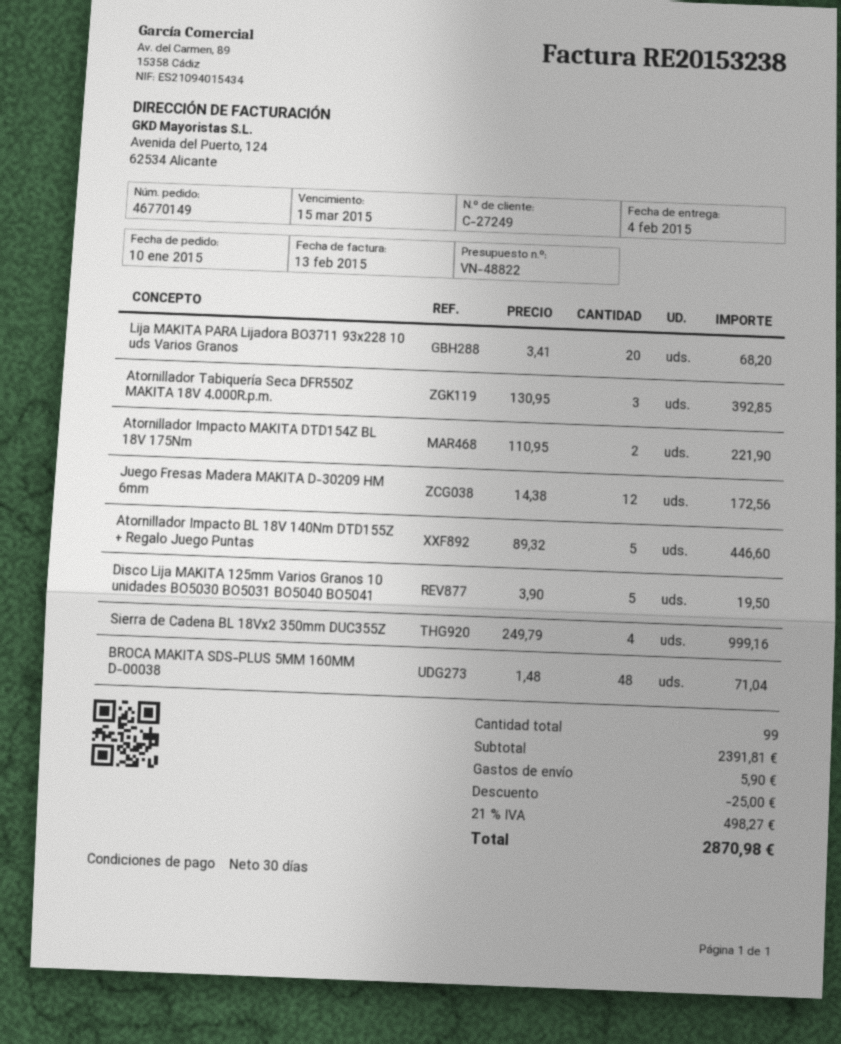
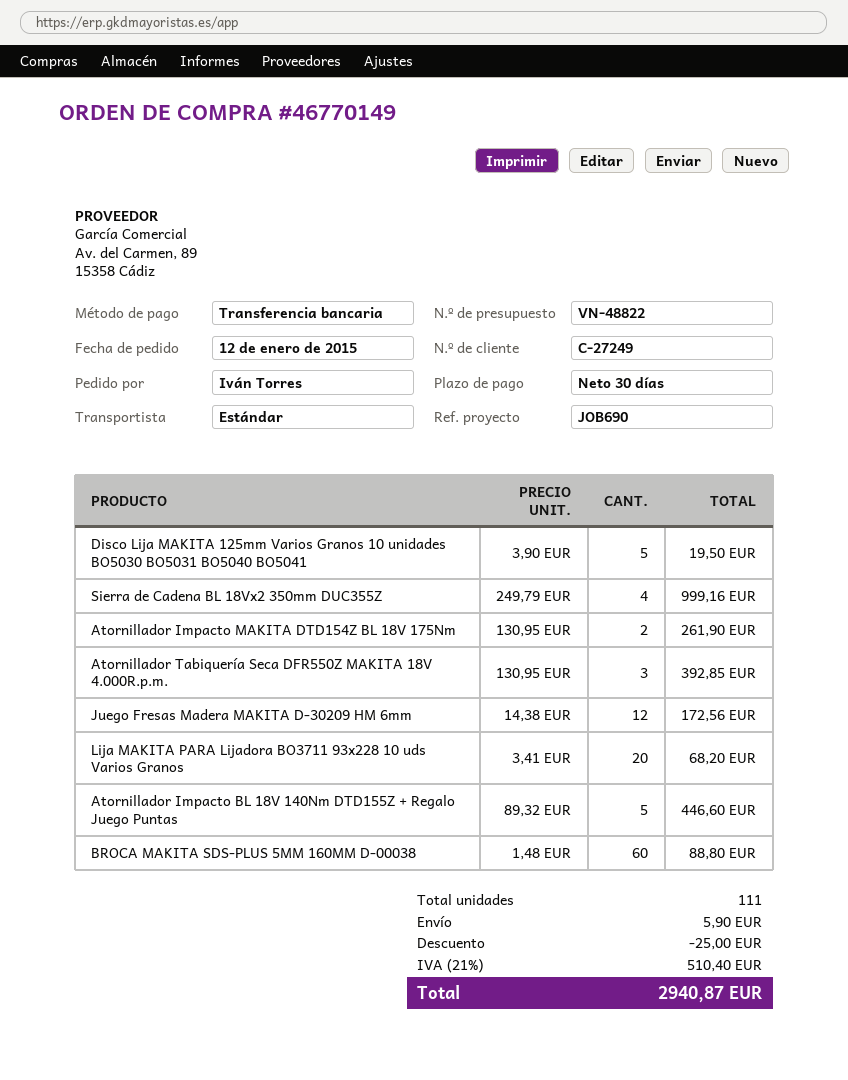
order date: 2015-01-10 -> 2015-01-12
Atornillador Impacto MAKITA DTD154Z BL 18V 175Nm: 2 x 110.95 = 221.90 -> 2 x 130.95 = 261.90
BROCA MAKITA SDS-PLUS 5MM 160MM D-00038: 48 x 1.48 = 71.04 -> 60 x 1.48 = 88.80
total quantity: 99 -> 111
tax: 21% = 498.27 -> 21% = 510.40
total: 2870.98 -> 2940.87

